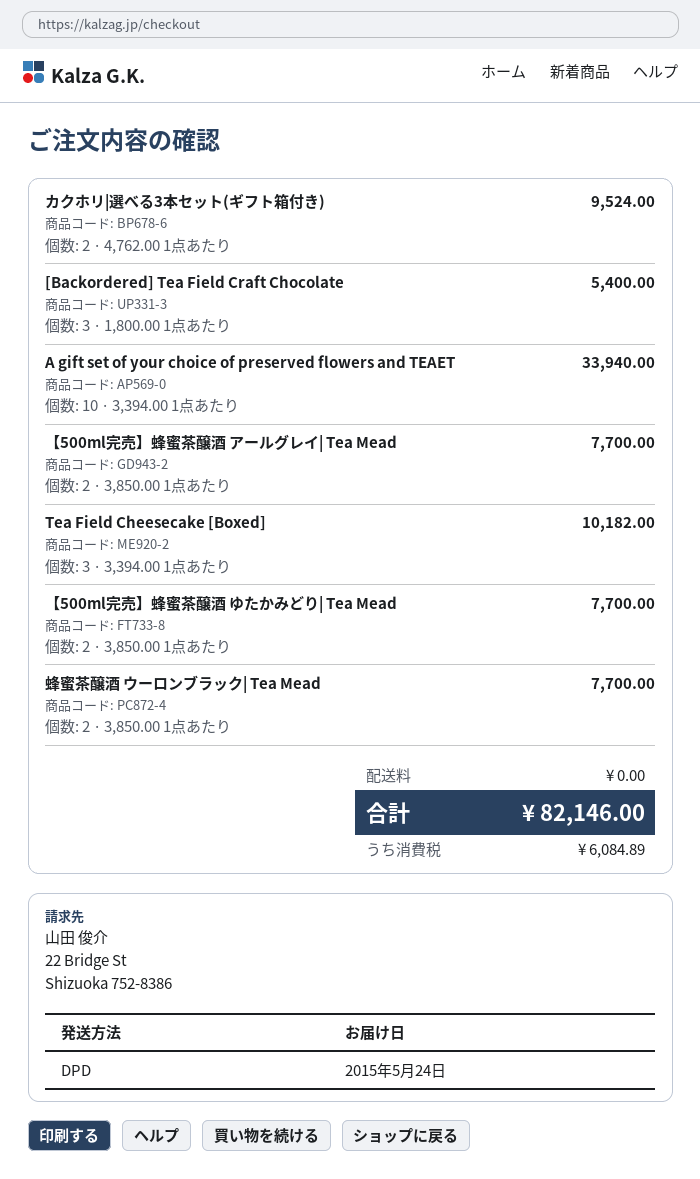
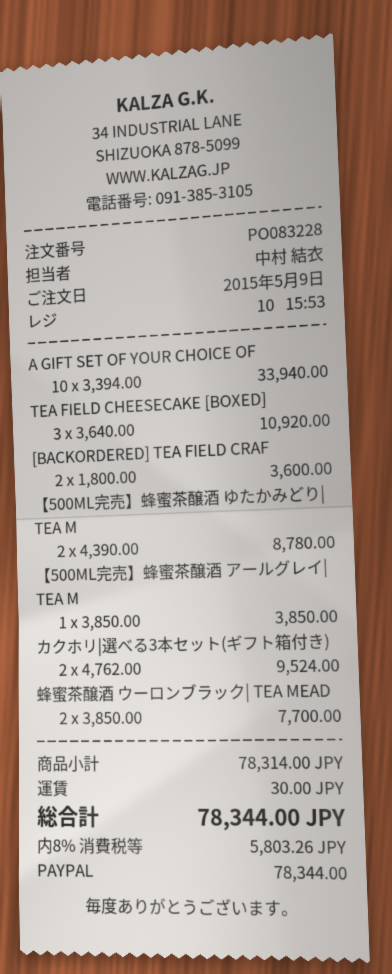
[Backordered] Tea Field Craft Chocolate: 3 x 1800.00 = 5400.00 -> 2 x 1800.00 = 3600.00
【500ml完売】蜂蜜茶醸酒 アールグレイ| Tea Mead: 2 x 3850.00 = 7700.00 -> 1 x 3850.00 = 3850.00
Tea Field Cheesecake [Boxed]: 3 x 3394.00 = 10182.00 -> 3 x 3640.00 = 10920.00
【500ml完売】蜂蜜茶醸酒 ゆたかみどり| Tea Mead: 2 x 3850.00 = 7700.00 -> 2 x 4390.00 = 8780.00
shipping: 0.00 -> 30.00
tax: 6084.89 -> 5803.26
total: 82146.00 -> 78344.00

